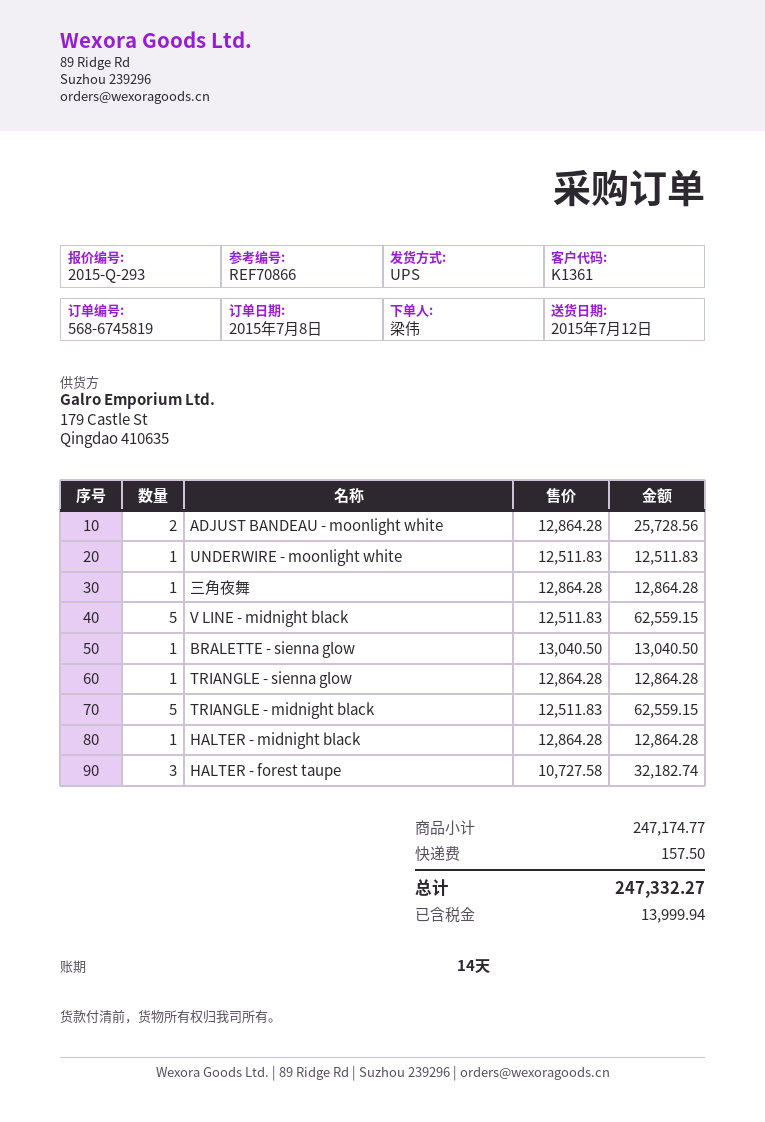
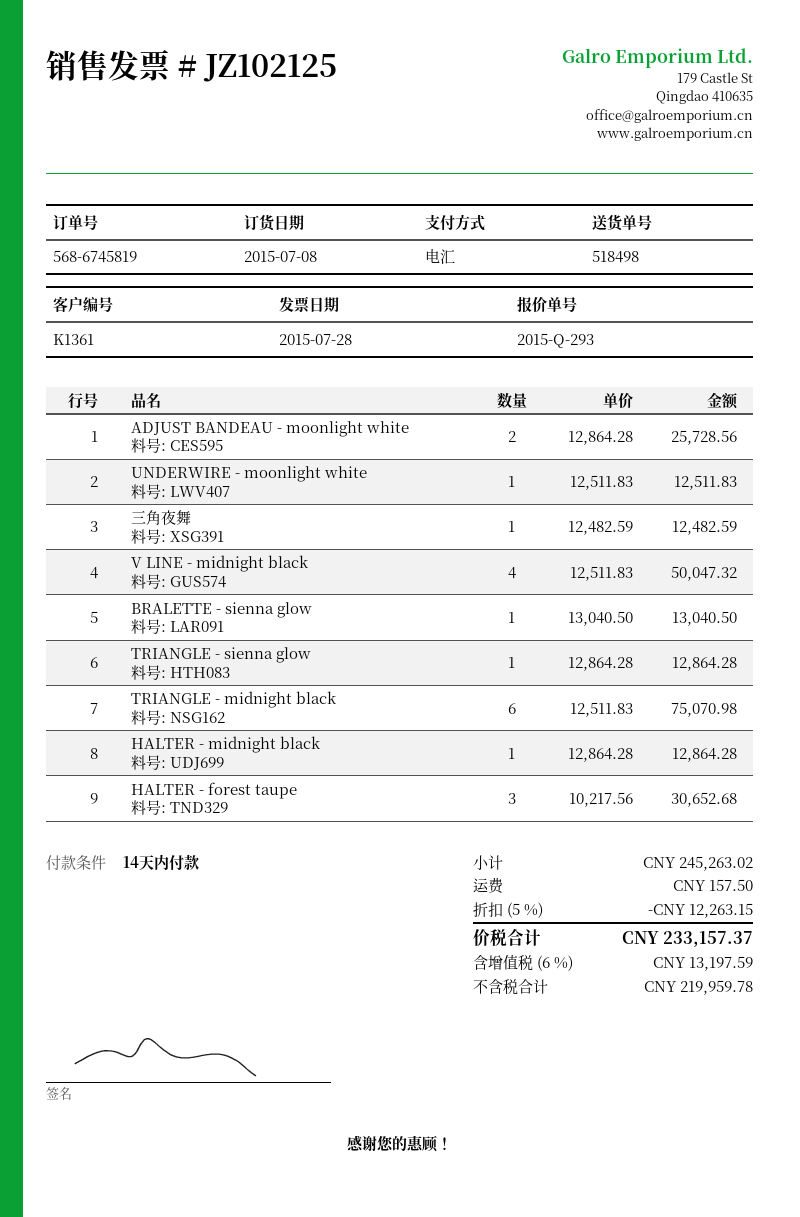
三角夜舞: 1 x 12864.28 = 12864.28 -> 1 x 12482.59 = 12482.59
V LINE - midnight black: 5 x 12511.83 = 62559.15 -> 4 x 12511.83 = 50047.32
TRIANGLE - midnight black: 5 x 12511.83 = 62559.15 -> 6 x 12511.83 = 75070.98
HALTER - forest taupe: 3 x 10727.58 = 32182.74 -> 3 x 10217.56 = 30652.68
subtotal: 247174.77 -> 245263.02
discount: none -> 5% = 12263.15
tax: 13999.94 -> 13197.59
total: 247332.27 -> 233157.37

